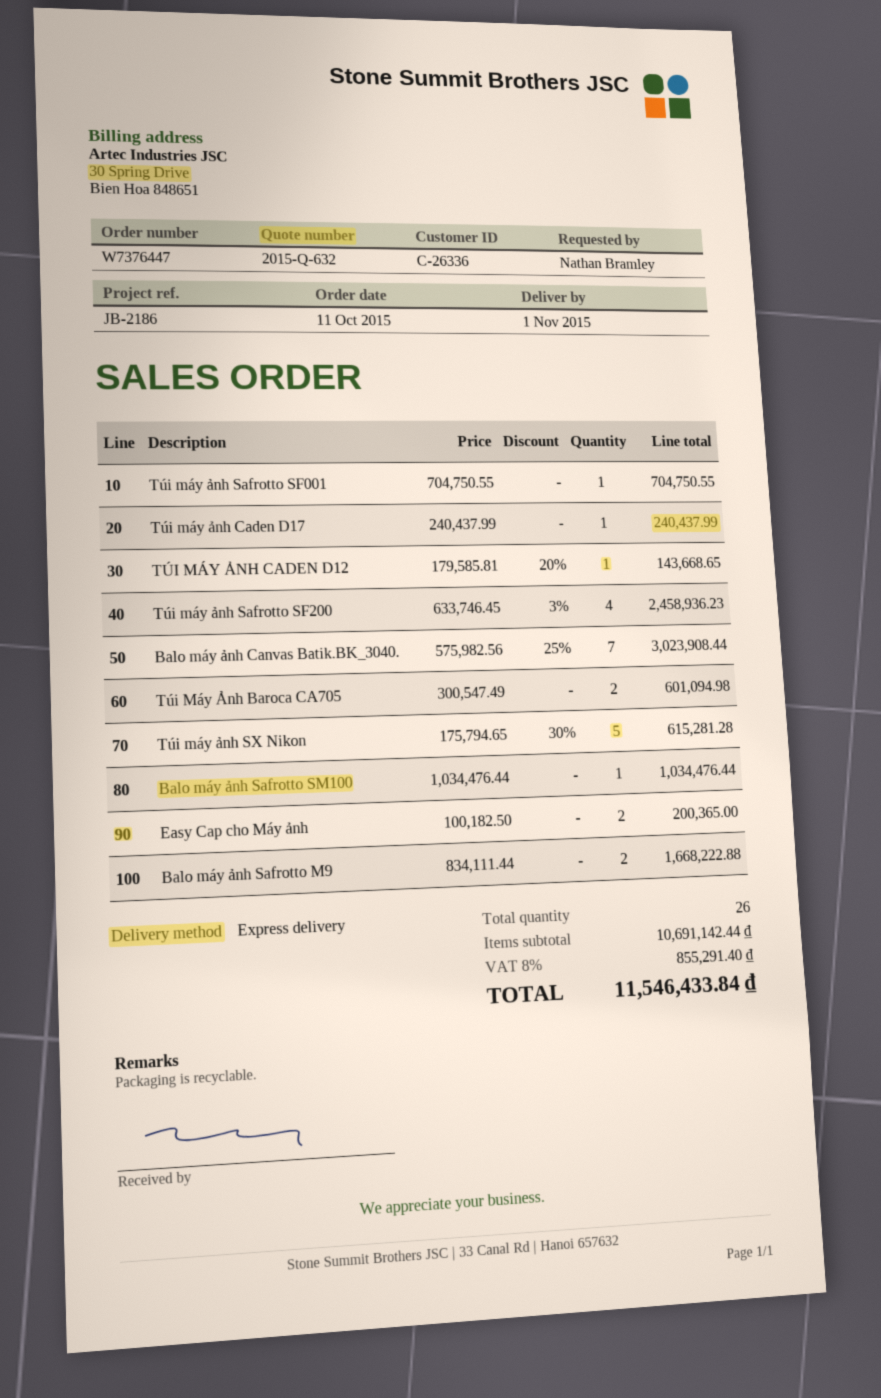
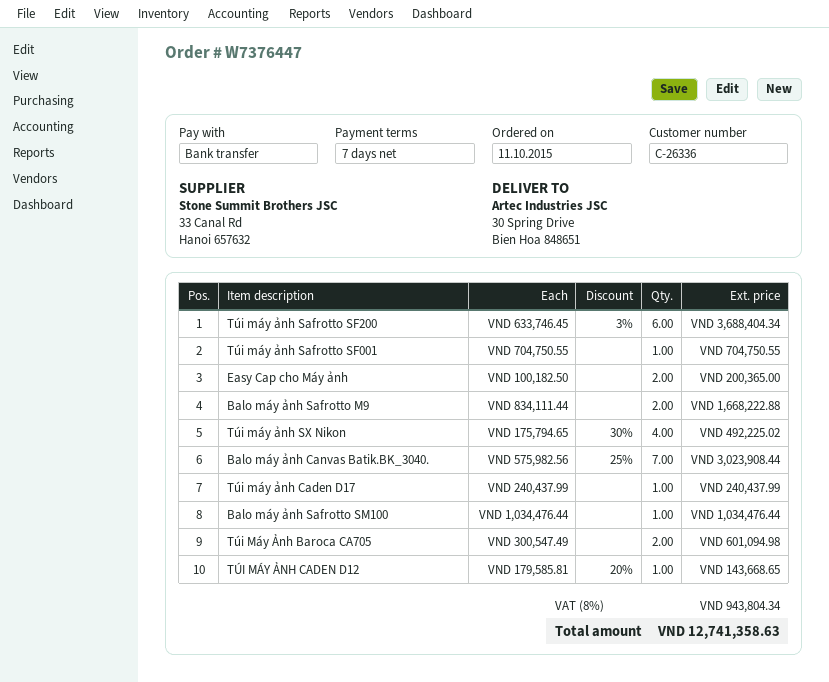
Túi máy ảnh Safrotto SF200: 4 x 633746.45 - 3% = 2458936.23 -> 6 x 633746.45 - 3% = 3688404.34
Túi máy ảnh SX Nikon: 5 x 175794.65 - 30% = 615281.28 -> 4 x 175794.65 - 30% = 492225.02
tax: 8% = 855291.40 -> 8% = 943804.34
total: 11546433.84 -> 12741358.63

